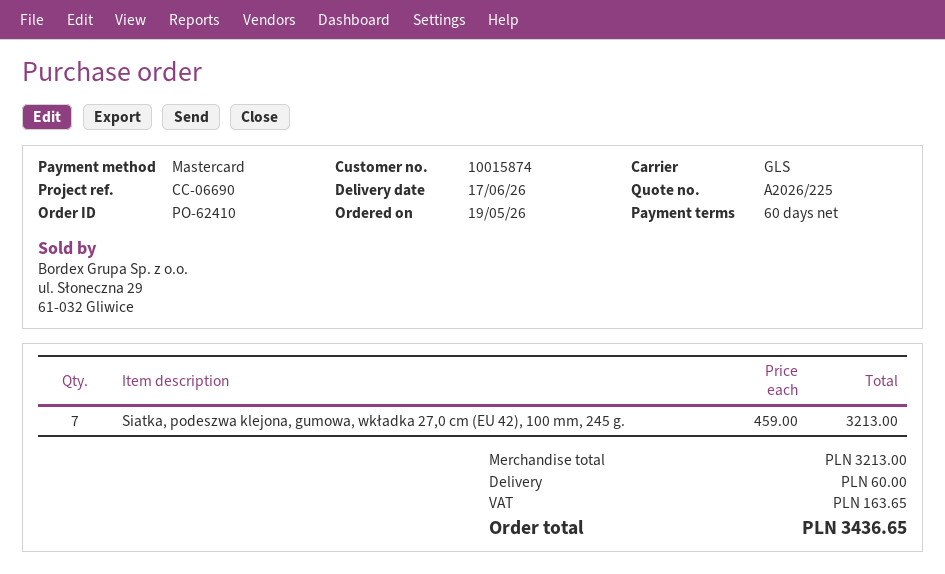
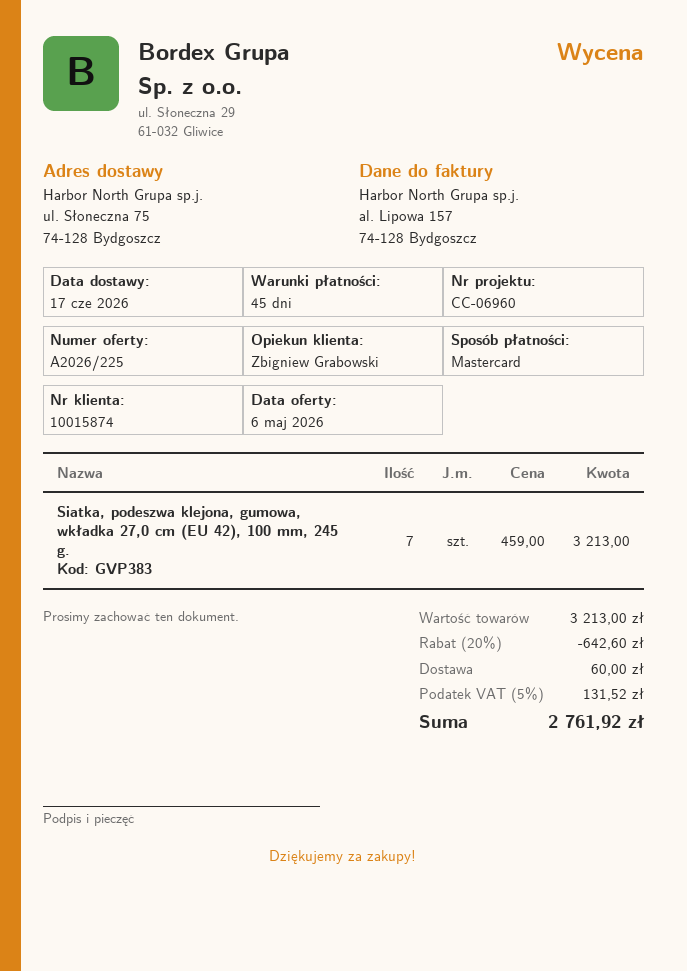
payment terms: 60 days -> 45 days
reference: CC-06690 -> CC-06960
discount: none -> 20% = 642.60
tax: 163.65 -> 131.52
total: 3436.65 -> 2761.92

